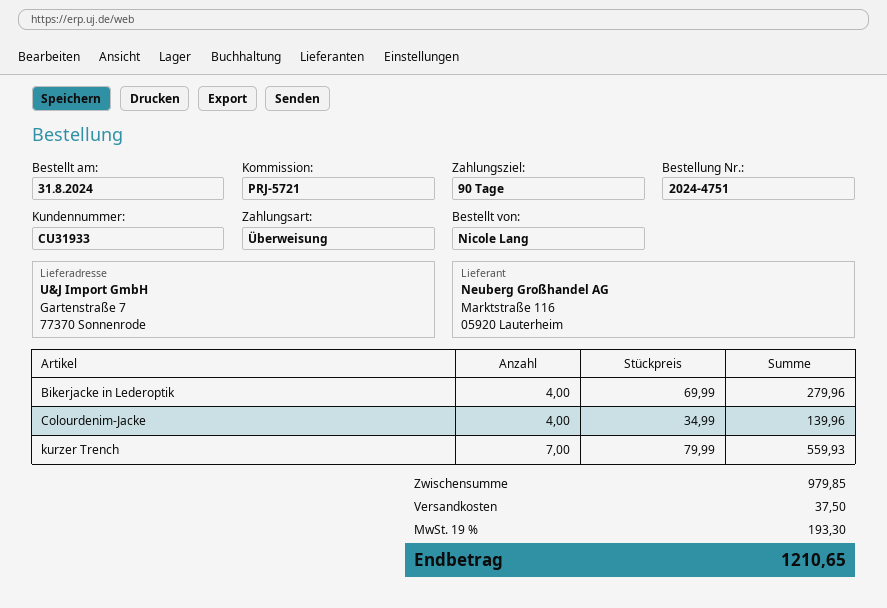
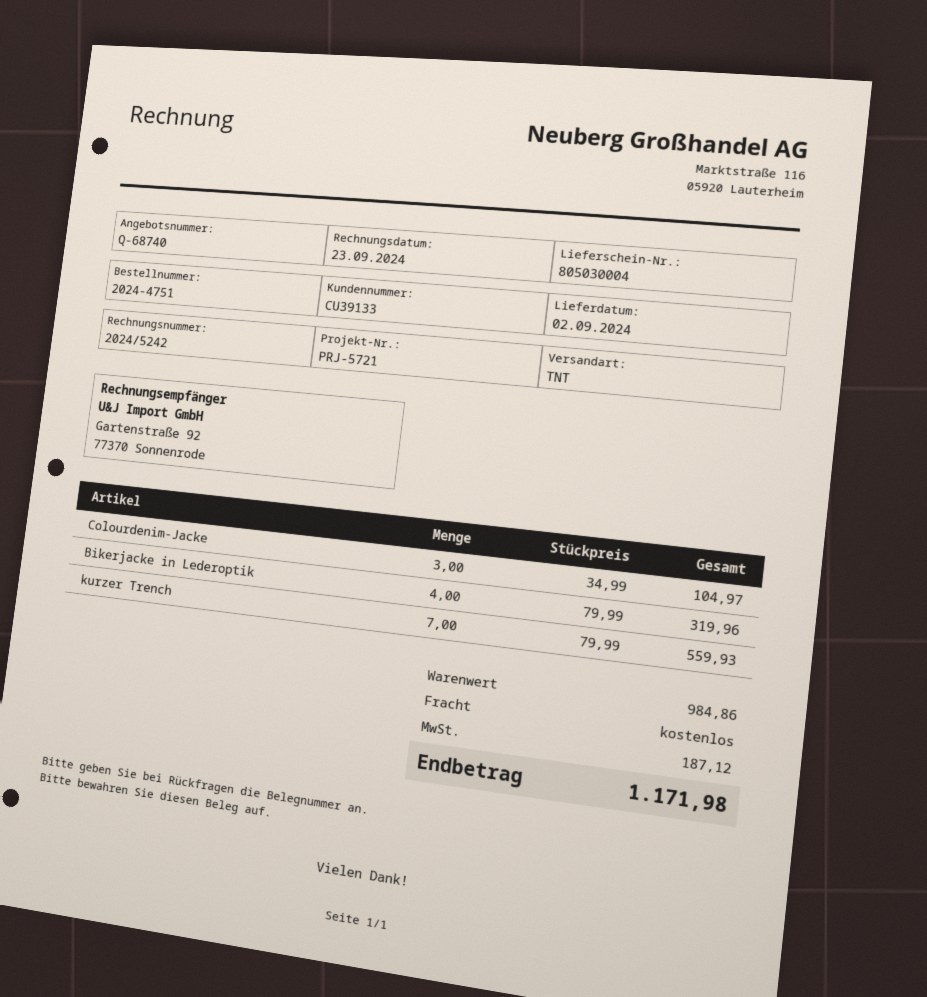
customer number: CU31933 -> CU39133
Bikerjacke in Lederoptik: 4 x 69.99 = 279.96 -> 4 x 79.99 = 319.96
Colourdenim-Jacke: 4 x 34.99 = 139.96 -> 3 x 34.99 = 104.97
subtotal: 979.85 -> 984.86
shipping: 37.50 -> 0.00
tax: 193.30 -> 187.12
total: 1210.65 -> 1171.98

